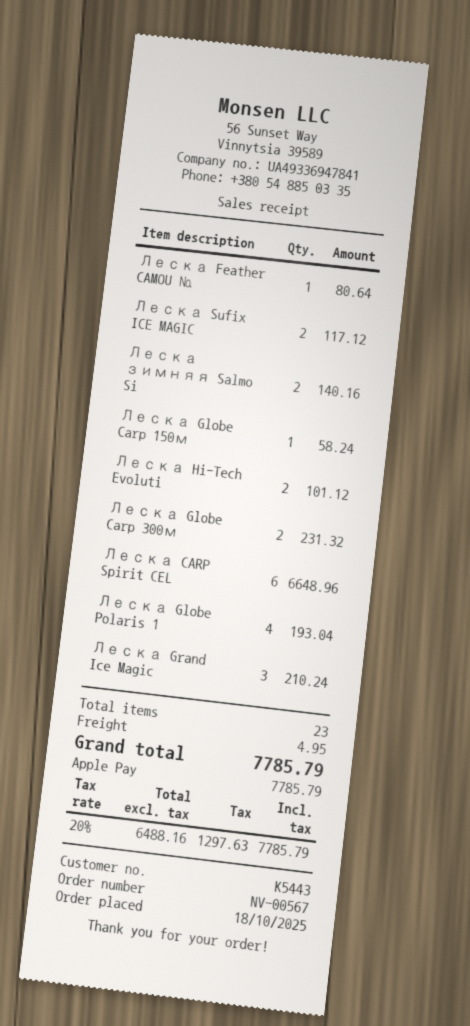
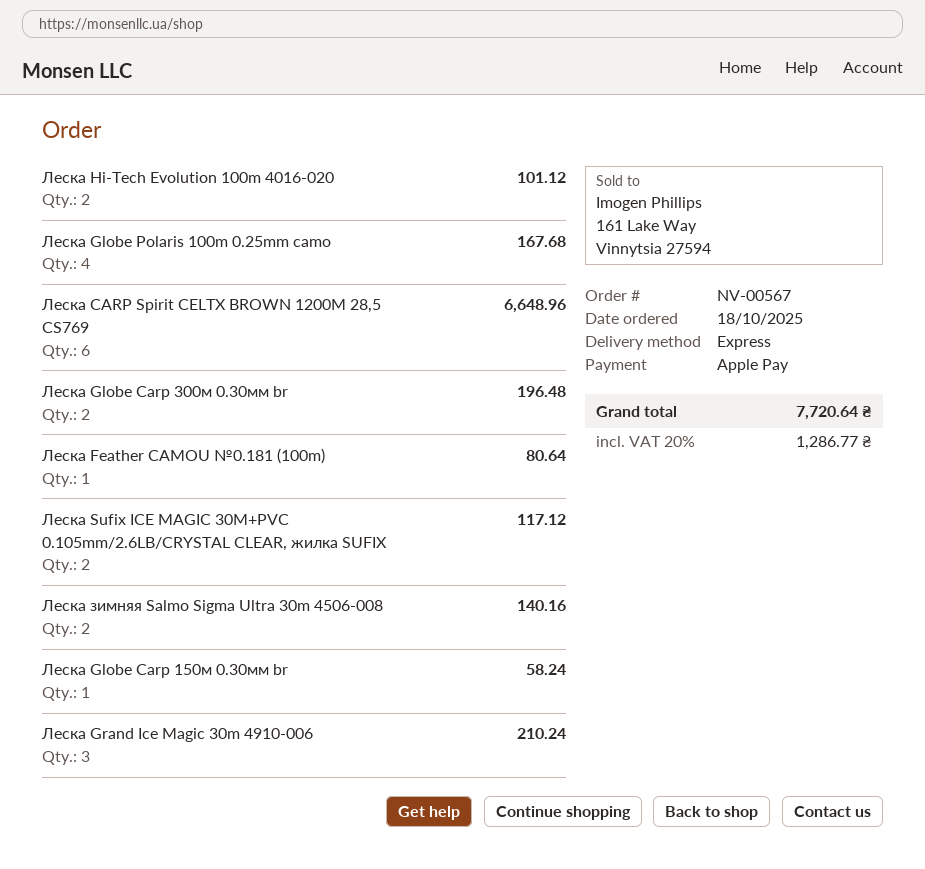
Леска Globe Carp 300м: 2 for 231.32 -> 2 for 196.48
Леска Globe Polaris 1: 4 for 193.04 -> 4 for 167.68
shipping: 4.95 -> none
tax: 20% = 1297.63 -> 20% = 1286.77
total: 7785.79 -> 7720.64

